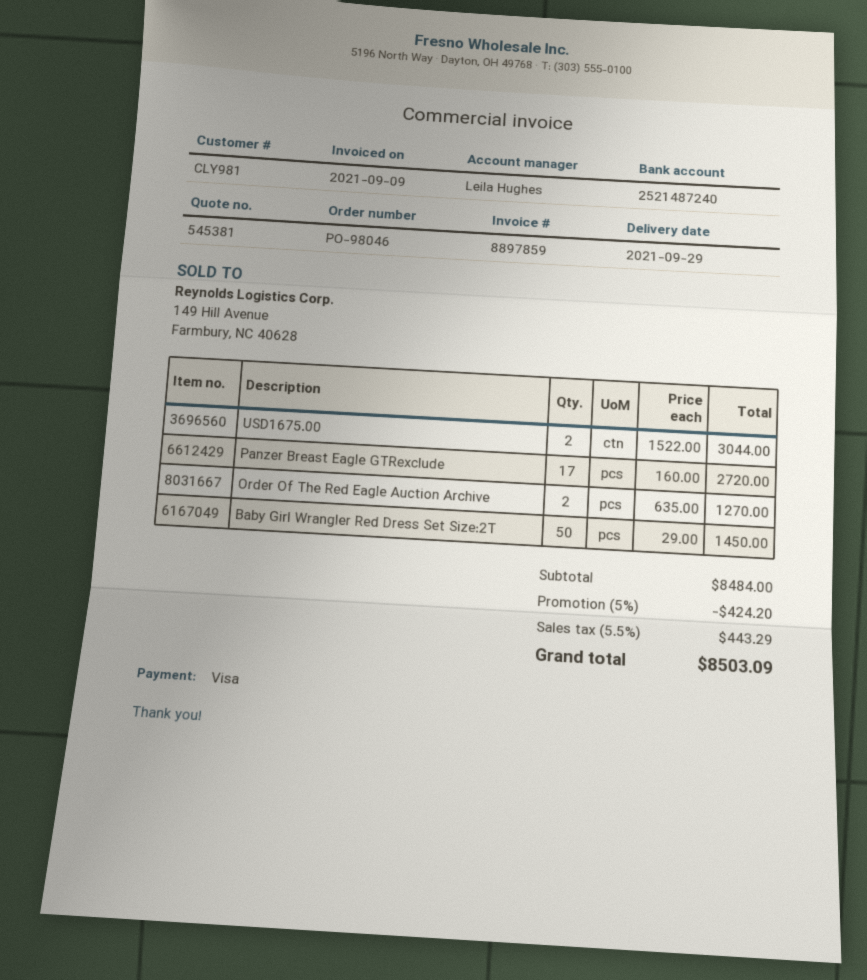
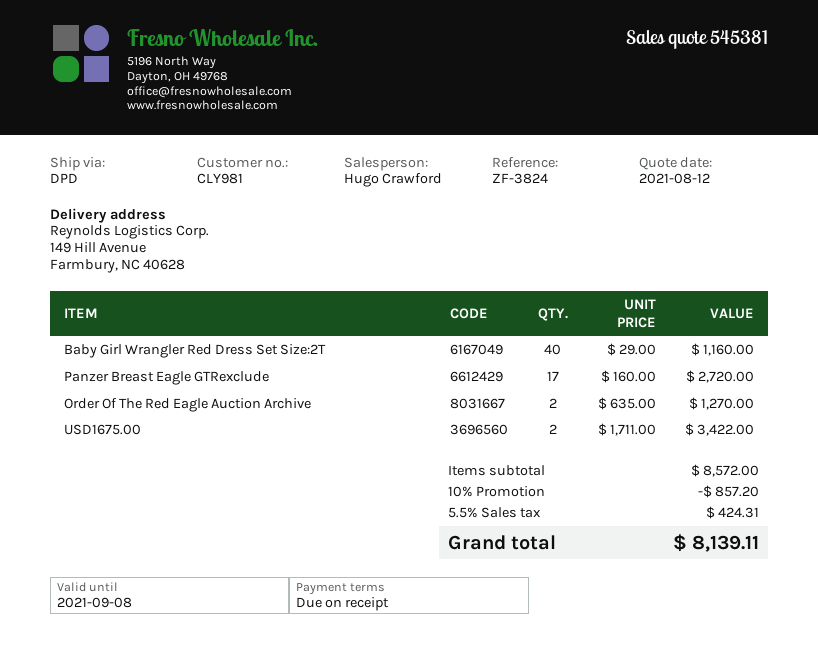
sales rep: Leila Hughes -> Hugo Crawford
USD1675.00: 2 x 1522.00 = 3044.00 -> 2 x 1711.00 = 3422.00
Baby Girl Wrangler Red Dress Set Size:2T: 50 x 29.00 = 1450.00 -> 40 x 29.00 = 1160.00
subtotal: 8484.00 -> 8572.00
discount: 5% = 424.20 -> 10% = 857.20
tax: 5.5% = 443.29 -> 5.5% = 424.31
total: 8503.09 -> 8139.11

